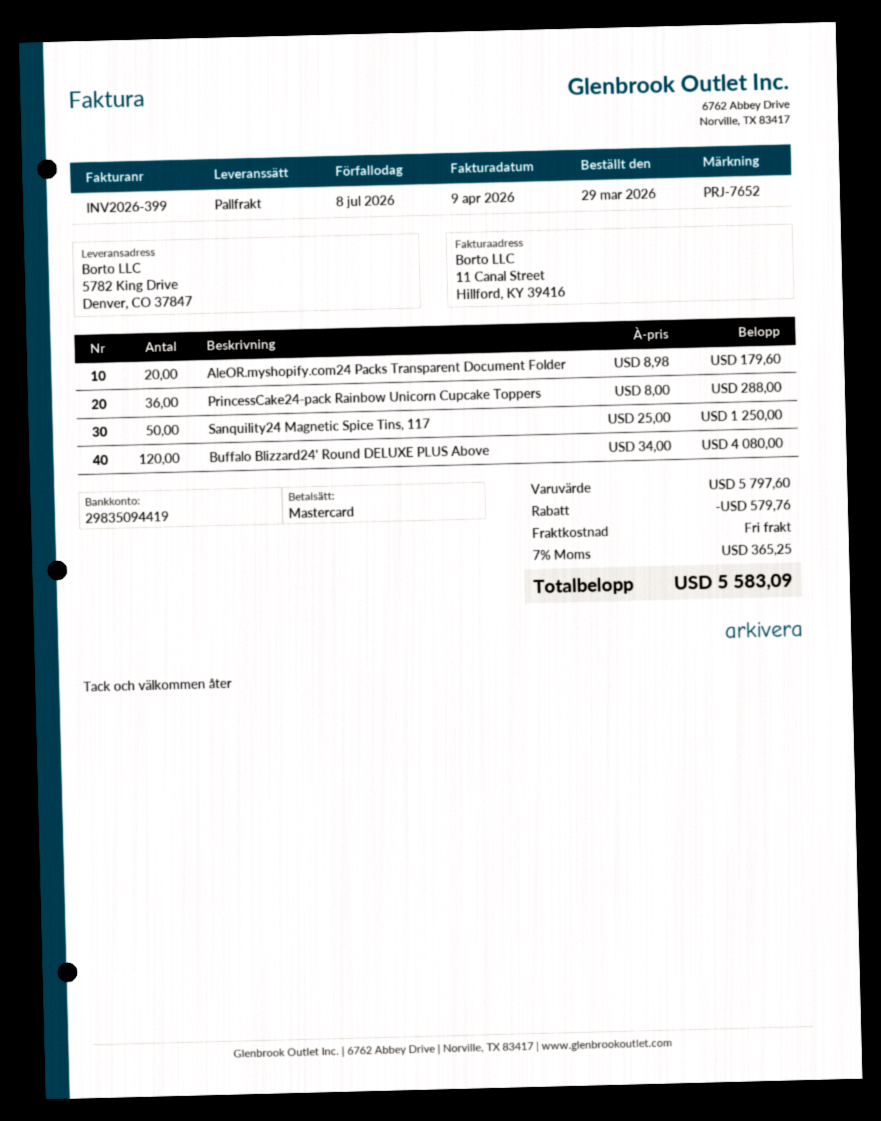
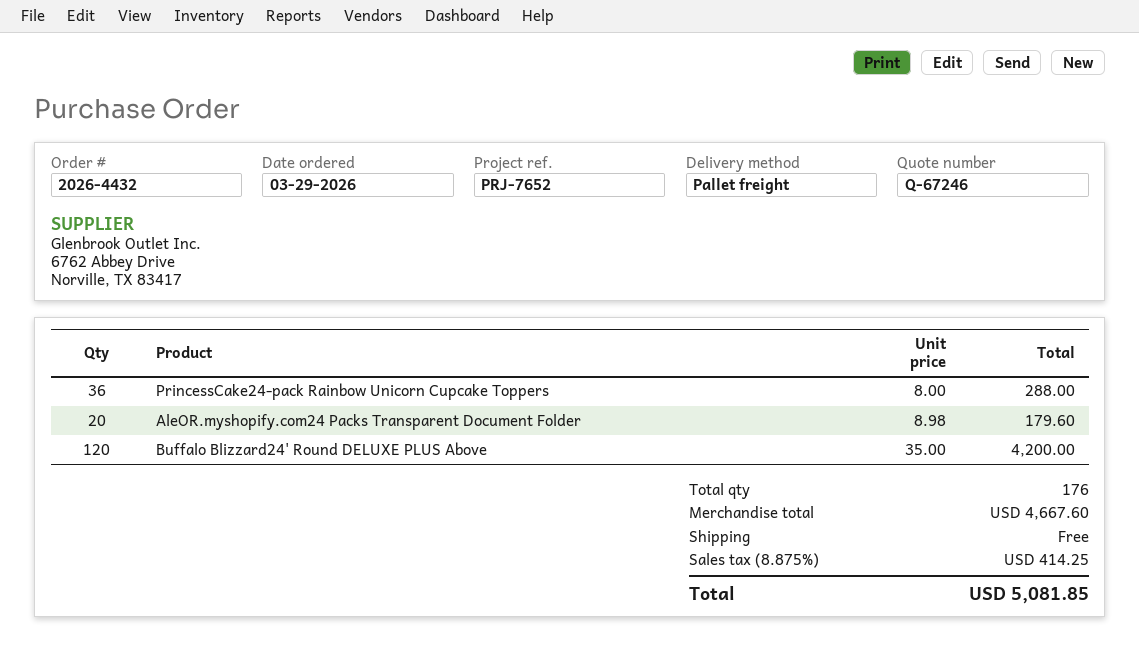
Sanquility24 Magnetic Spice Tins, 117: 50 x 25.00 = 1250.00 -> none
Buffalo Blizzard24' Round DELUXE PLUS Above: 120 x 34.00 = 4080.00 -> 120 x 35.00 = 4200.00
subtotal: 5797.60 -> 4667.60
discount: 579.76 -> none
tax: 7% = 365.25 -> 8.875% = 414.25
total: 5583.09 -> 5081.85

